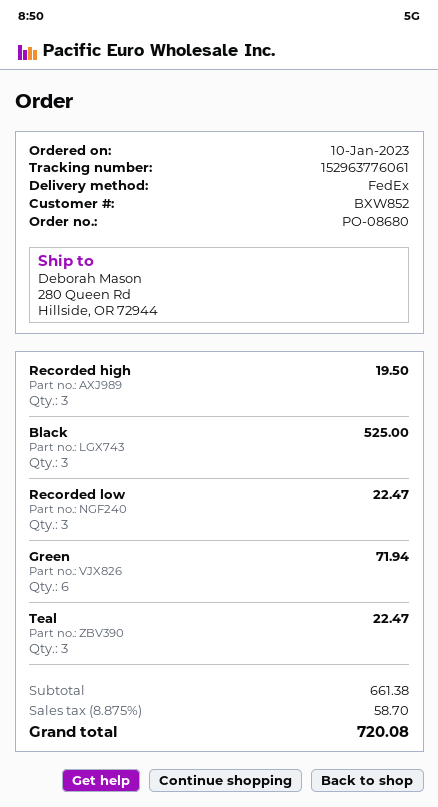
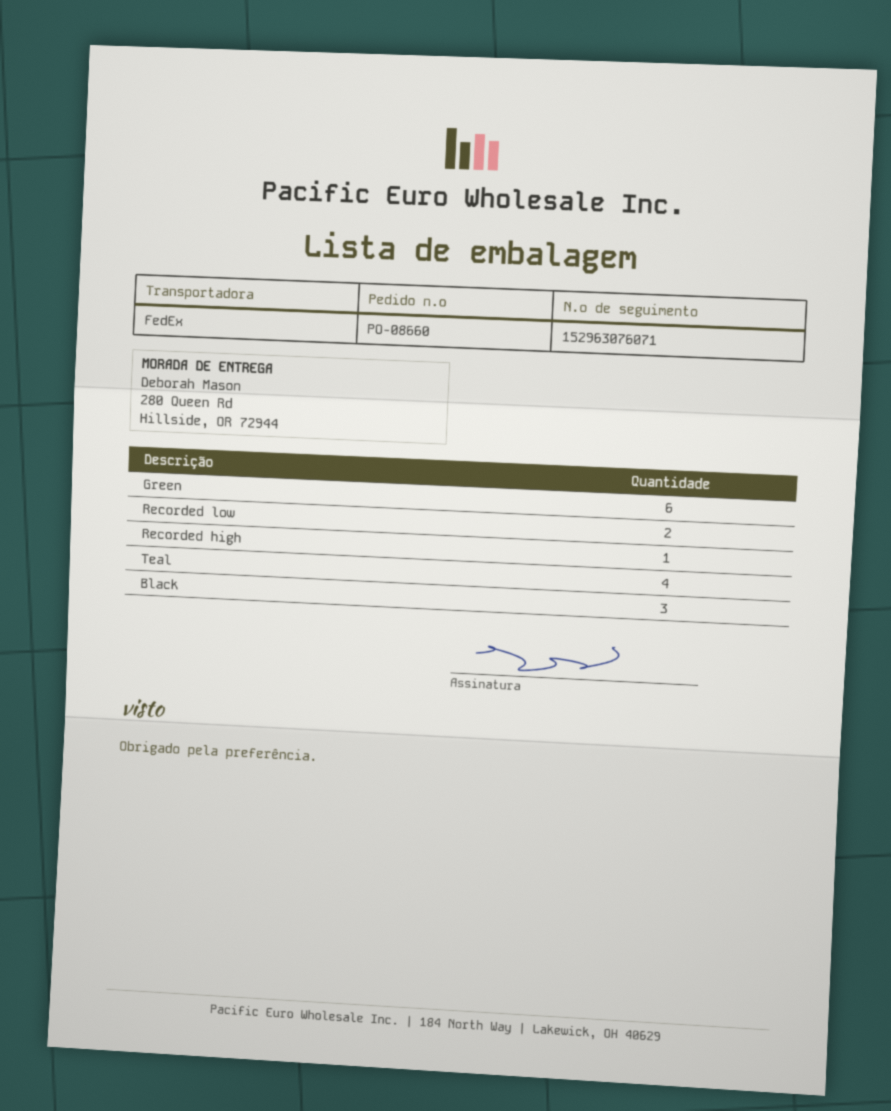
order number: PO-08680 -> PO-08660
tracking number: 152963776061 -> 152963076071
Recorded high: 3 -> 1
Recorded low: 3 -> 2
Teal: 3 -> 4

